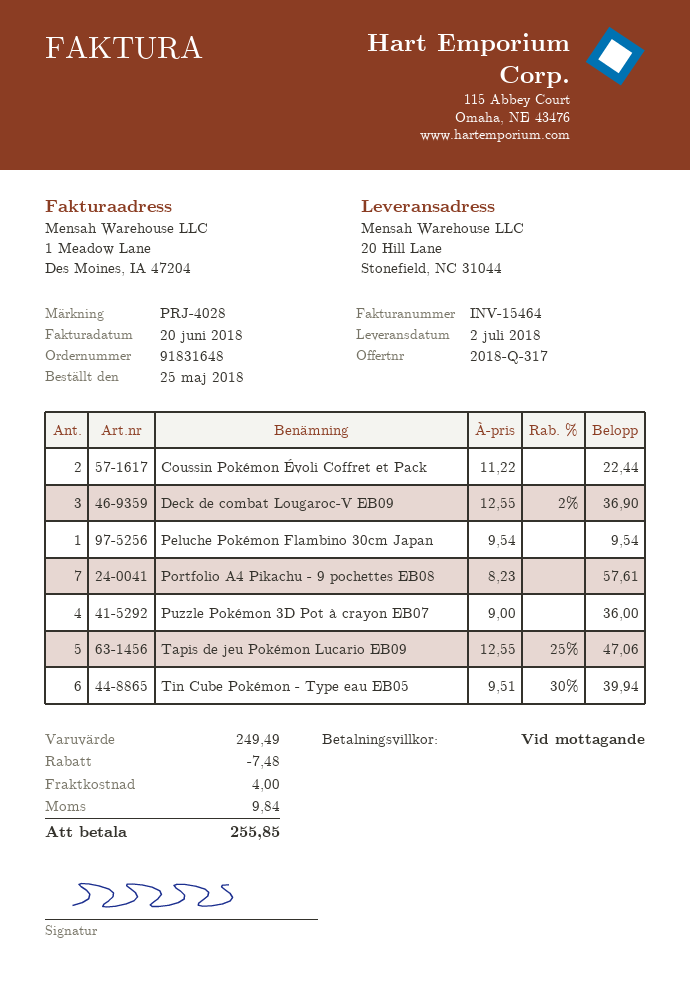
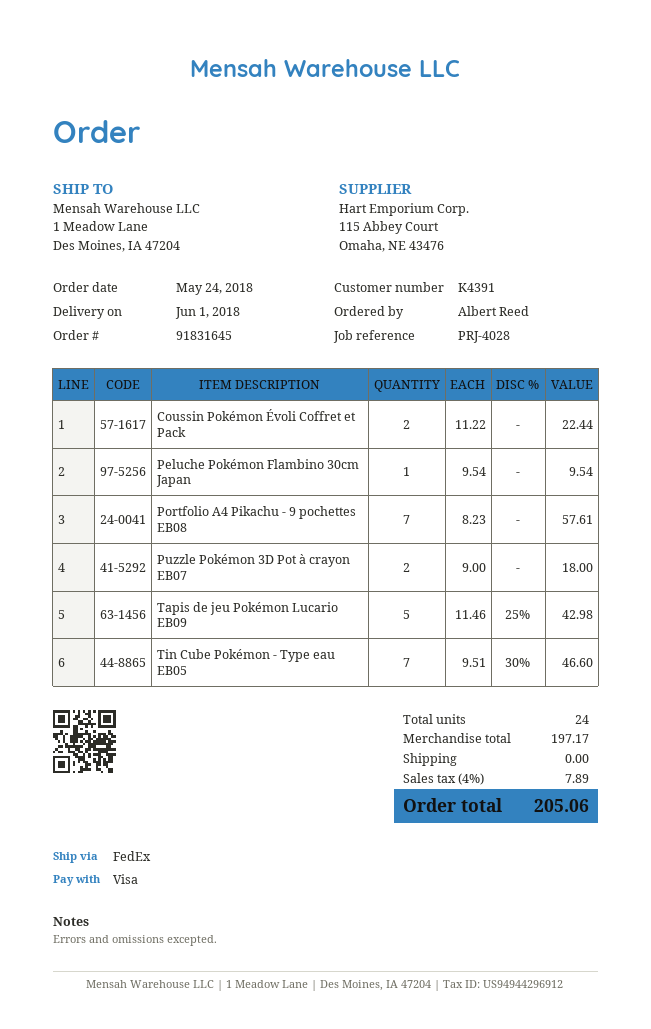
order number: 91831648 -> 91831645
order date: 2018-05-25 -> 2018-05-24
delivery date: 2018-07-02 -> 2018-06-01
ship to: 20 Hill Lane, Stonefield, NC 31044 -> 1 Meadow Lane, Des Moines, IA 47204
Deck de combat Lougaroc-V EB09: 3 x 12.55 - 2% = 36.90 -> none
Puzzle Pokémon 3D Pot à crayon EB07: 4 x 9.00 = 36.00 -> 2 x 9.00 = 18.00
Tapis de jeu Pokémon Lucario EB09: 5 x 12.55 - 25% = 47.06 -> 5 x 11.46 - 25% = 42.98
Tin Cube Pokémon - Type eau EB05: 6 x 9.51 - 30% = 39.94 -> 7 x 9.51 - 30% = 46.60
subtotal: 249.49 -> 197.17
discount: 7.48 -> none
shipping: 4.00 -> 0.00
tax: 9.84 -> 7.89
total: 255.85 -> 205.06

